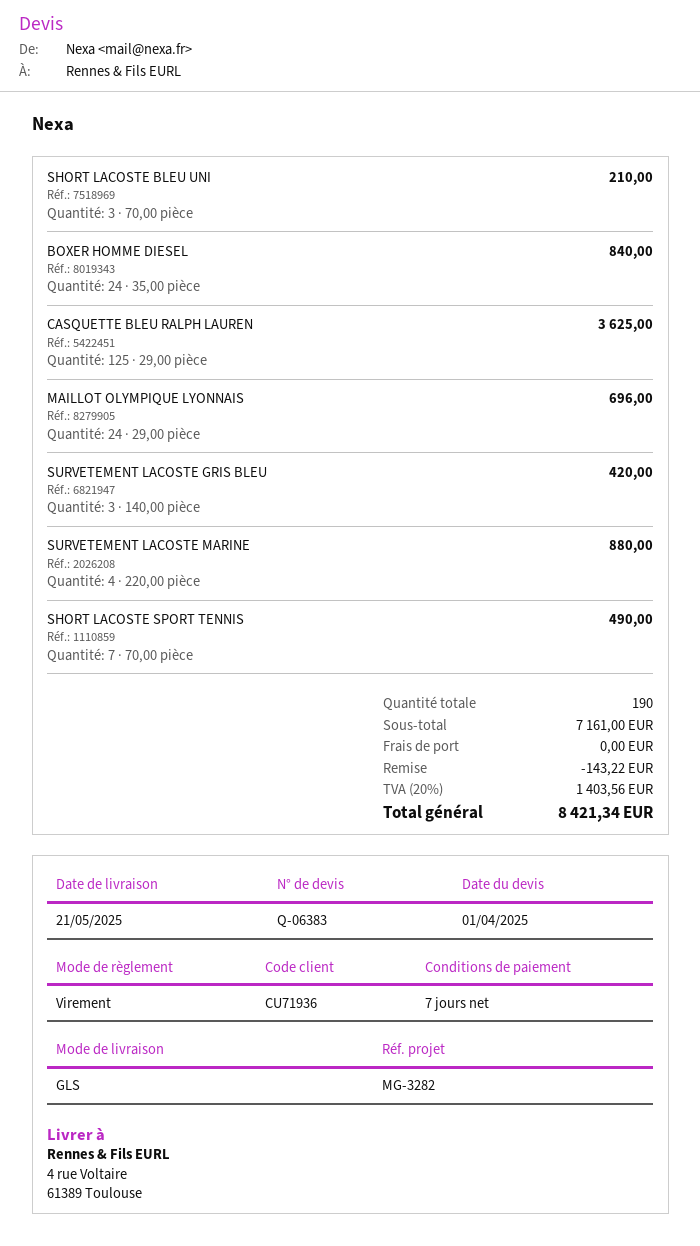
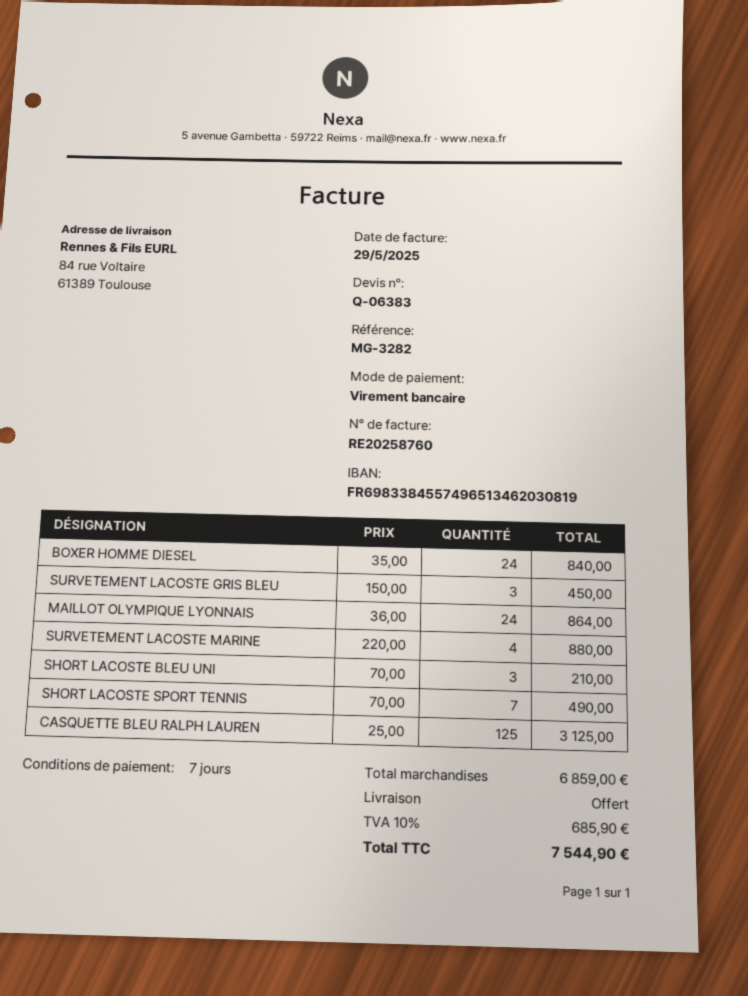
ship to: 4 rue Voltaire, 61389 Toulouse -> 84 rue Voltaire, 61389 Toulouse
CASQUETTE BLEU RALPH LAUREN: 125 x 29.00 = 3625.00 -> 125 x 25.00 = 3125.00
MAILLOT OLYMPIQUE LYONNAIS: 24 x 29.00 = 696.00 -> 24 x 36.00 = 864.00
SURVETEMENT LACOSTE GRIS BLEU: 3 x 140.00 = 420.00 -> 3 x 150.00 = 450.00
subtotal: 7161.00 -> 6859.00
discount: 143.22 -> none
tax: 20% = 1403.56 -> 10% = 685.90
total: 8421.34 -> 7544.90

